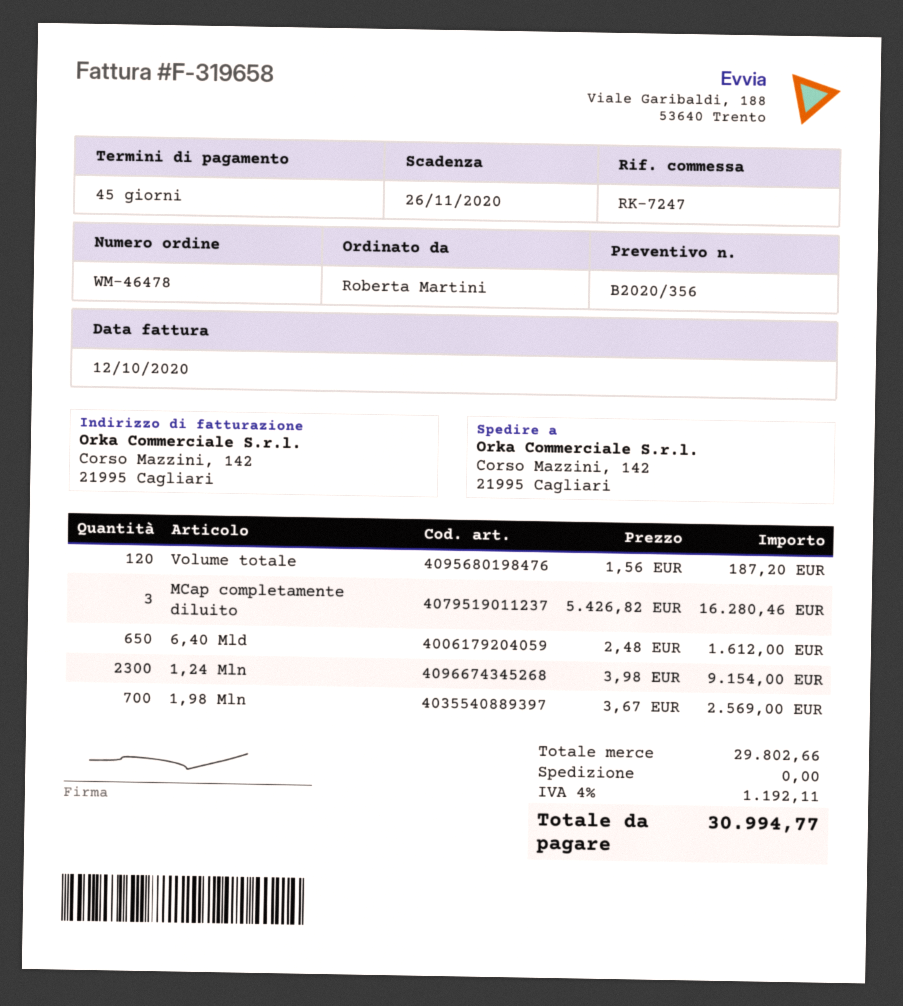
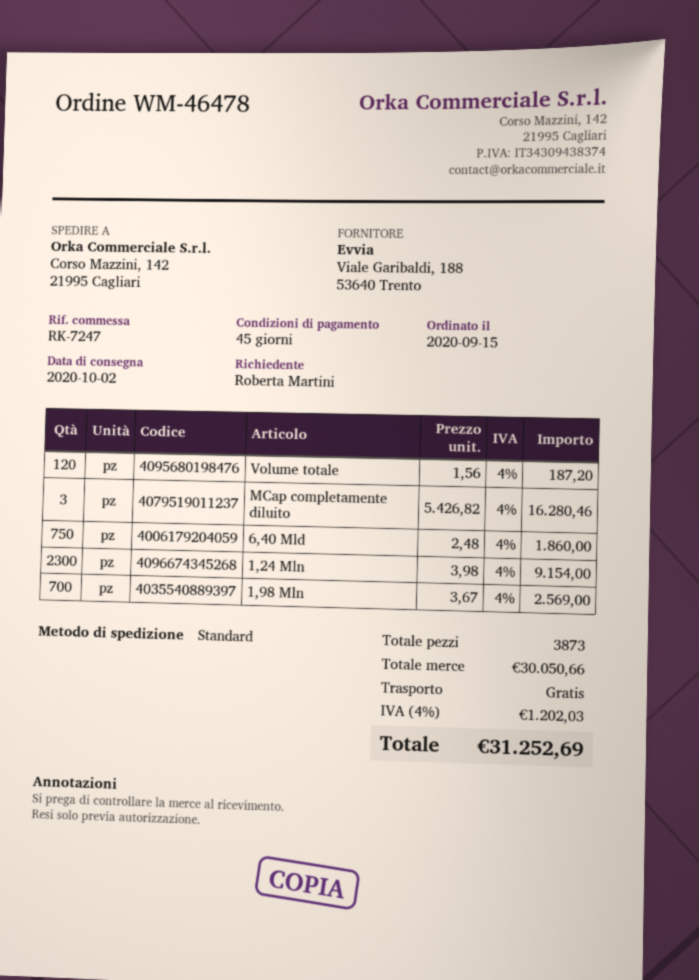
6,40 Mld: 650 x 2.48 = 1612.00 -> 750 x 2.48 = 1860.00
subtotal: 29802.66 -> 30050.66
tax: 4% = 1192.11 -> 4% = 1202.03
total: 30994.77 -> 31252.69

